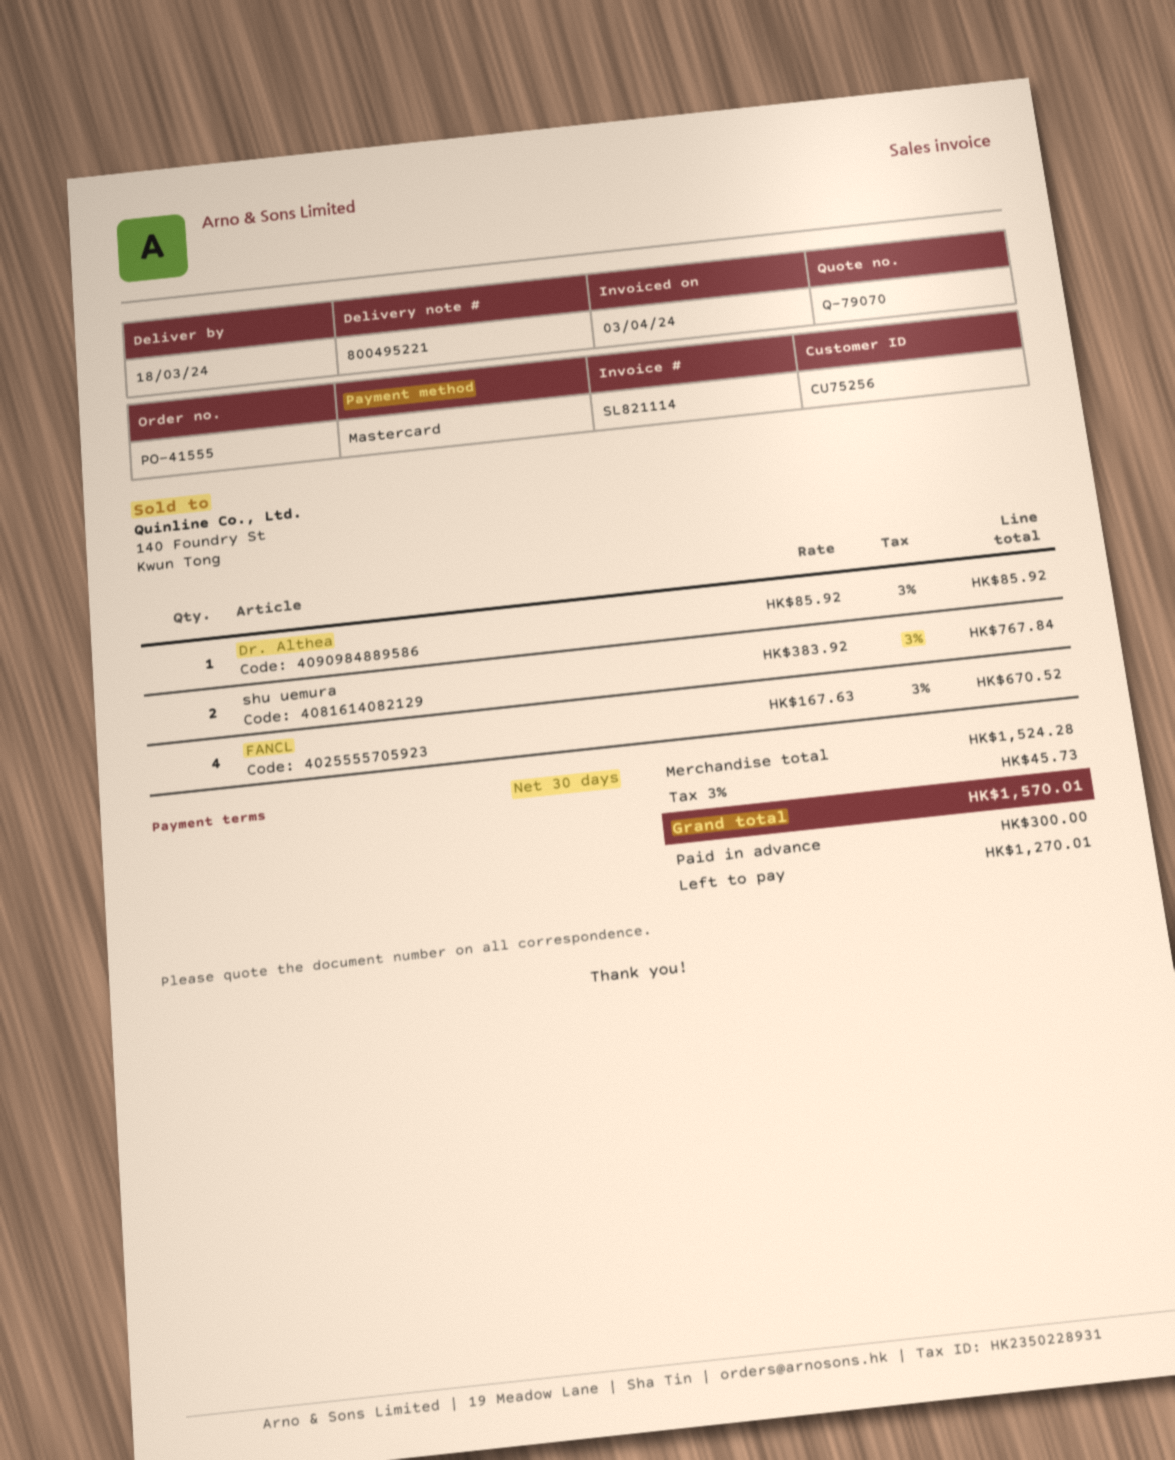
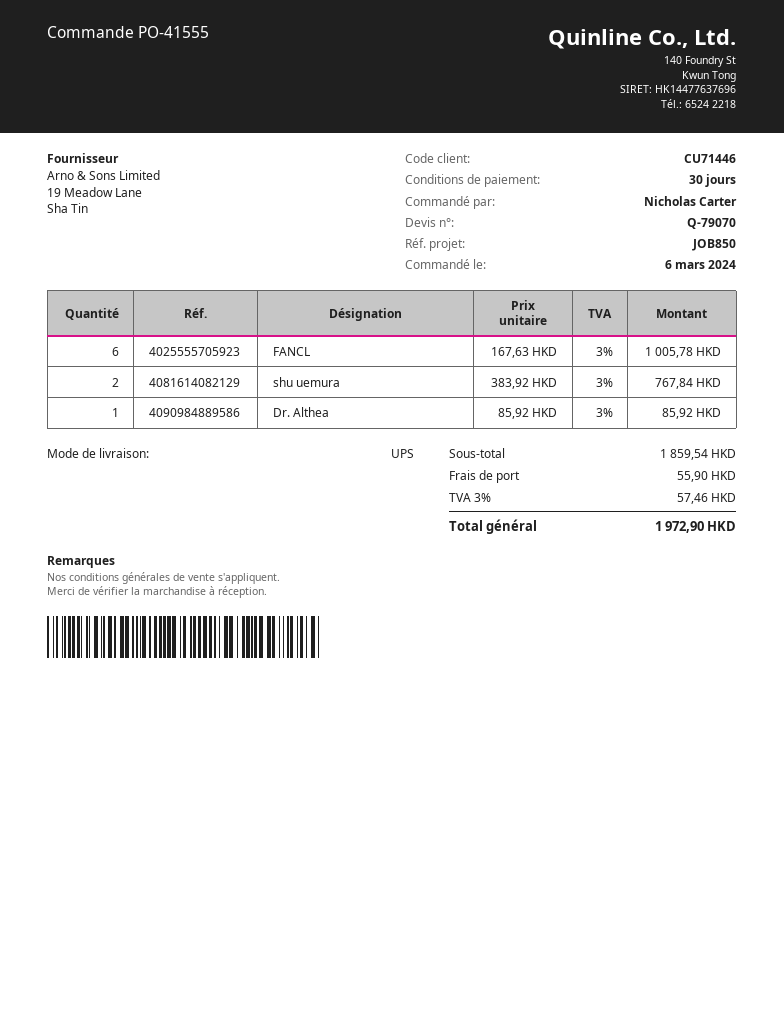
customer number: CU75256 -> CU71446
FANCL: 4 x 167.63 = 670.52 -> 6 x 167.63 = 1005.78
subtotal: 1524.28 -> 1859.54
shipping: none -> 55.90
tax: 3% = 45.73 -> 3% = 57.46
total: 1570.01 -> 1972.90

